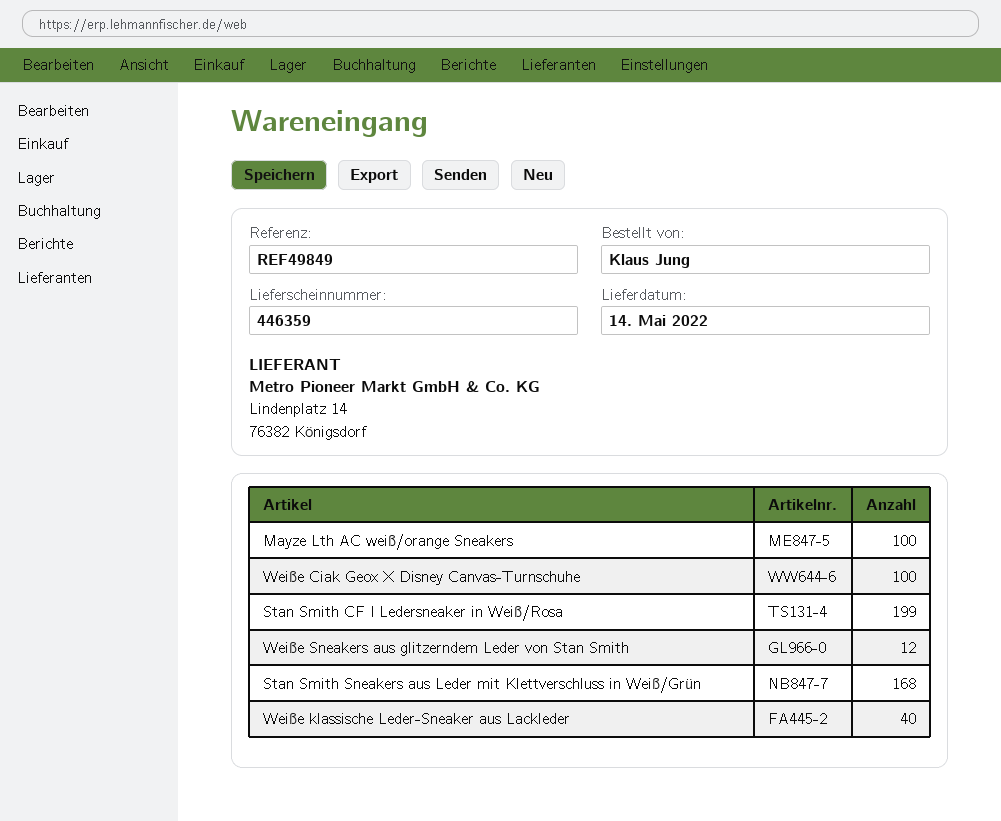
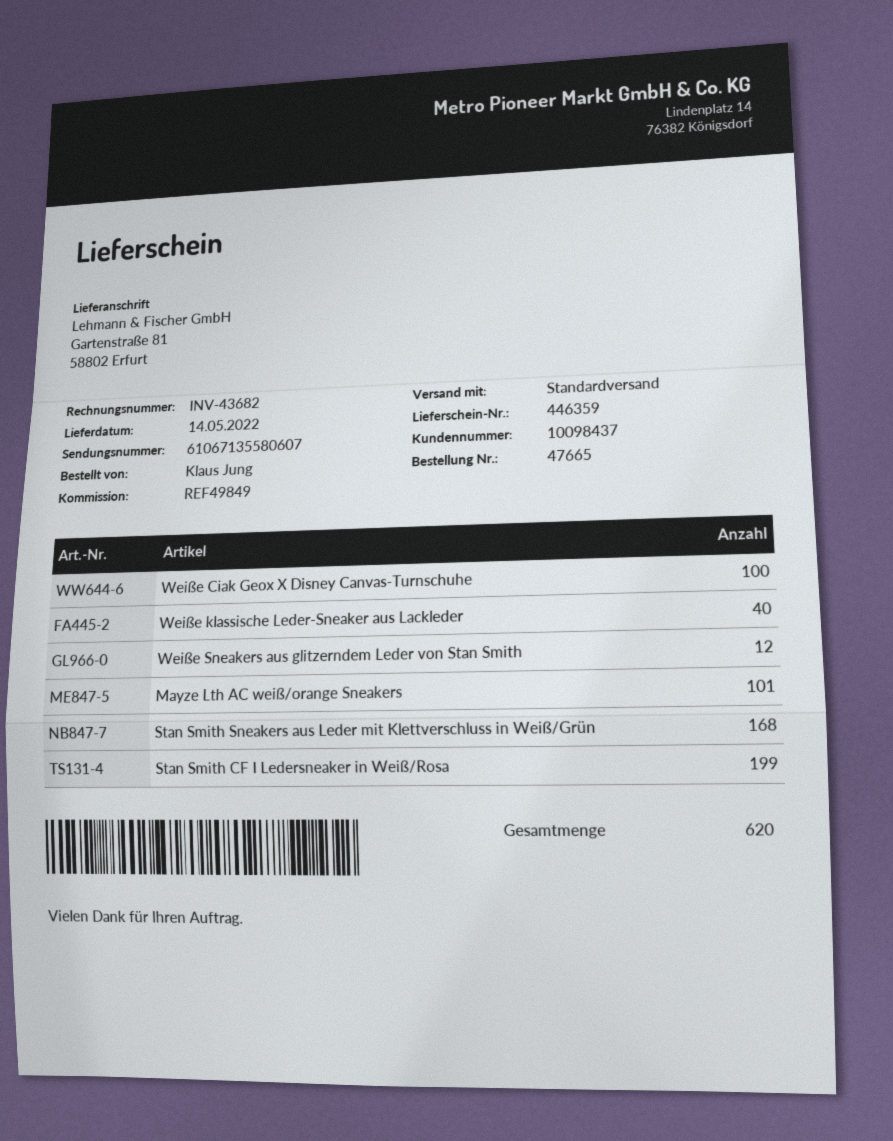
Mayze Lth AC weiß/orange Sneakers: 100 -> 101

